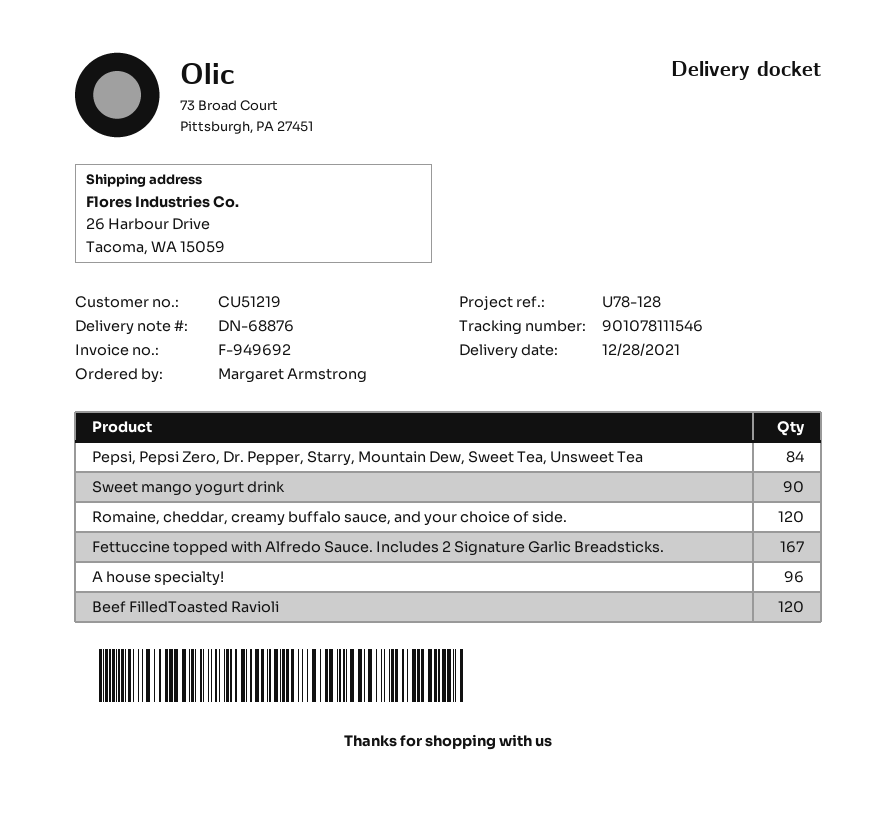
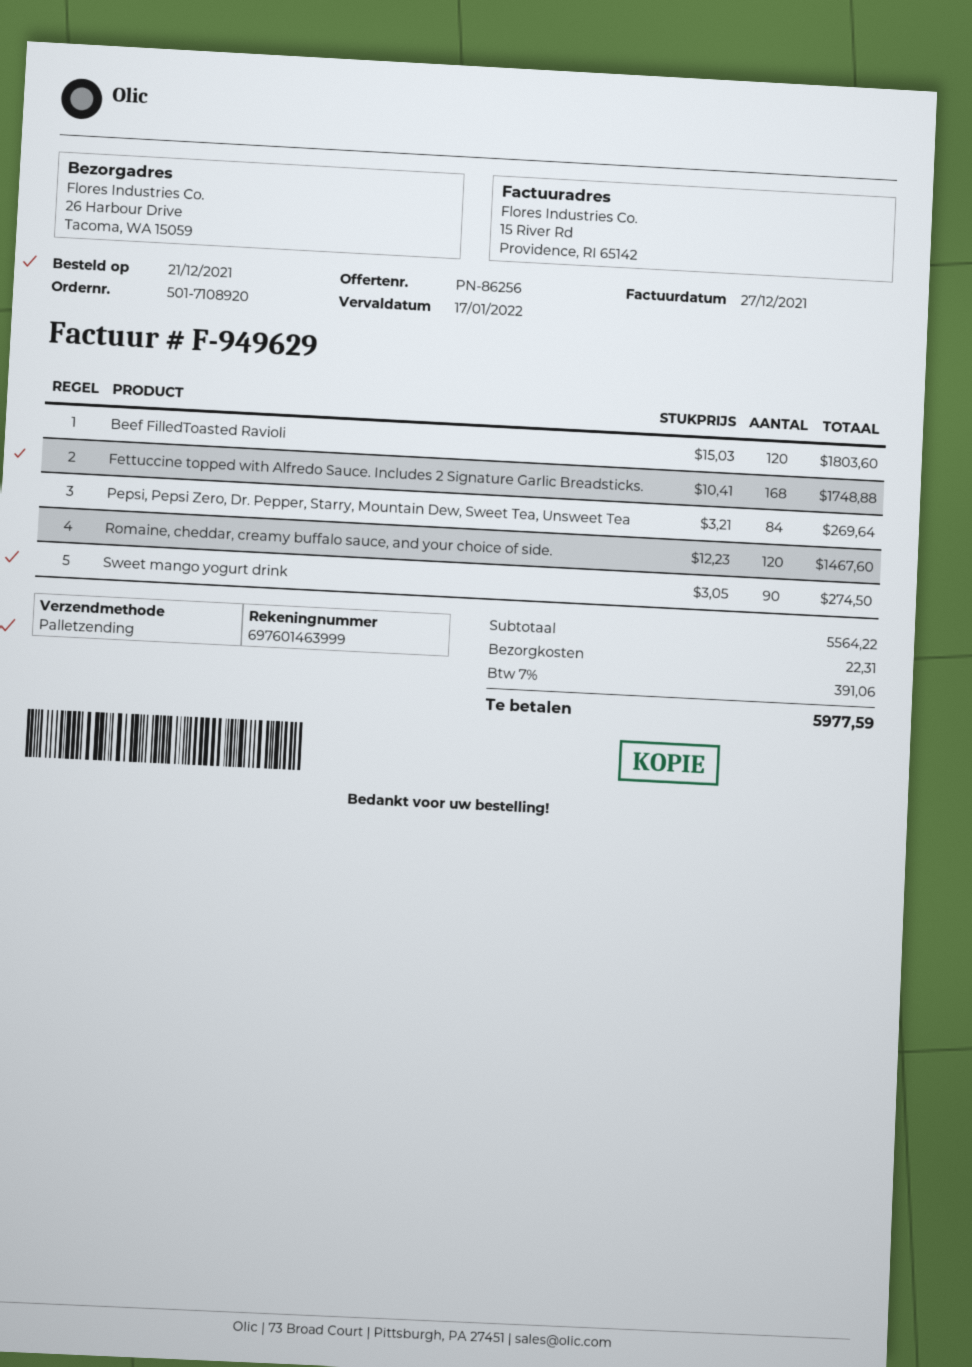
invoice number: F-949692 -> F-949629
Fettuccine topped with Alfredo Sauce. Includes 2 Signature Garlic Breadsticks.: 167 -> 168
A house specialty!: 96 -> none

